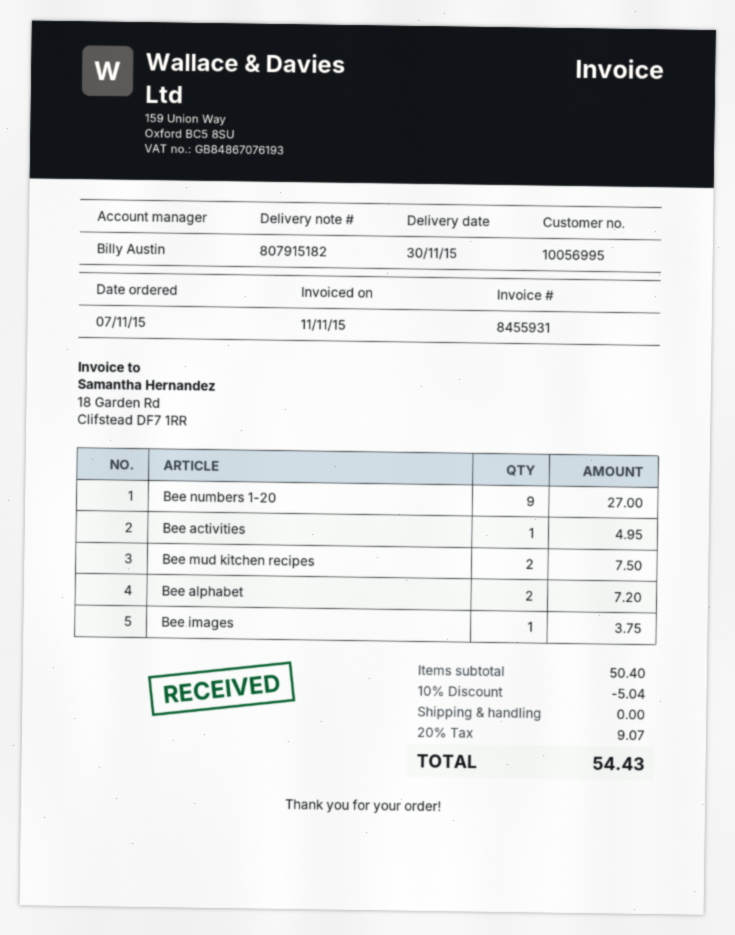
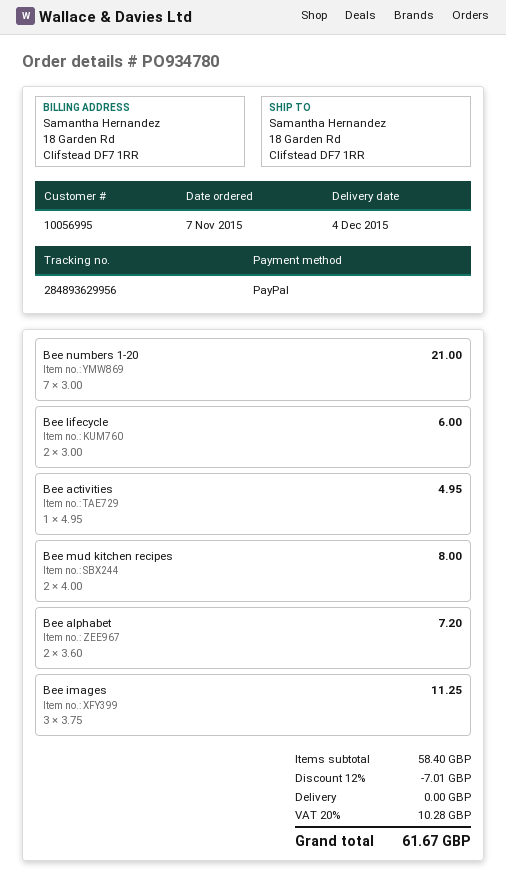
delivery date: 2015-11-30 -> 2015-12-04
Bee numbers 1-20: 9 for 27.00 -> 7 for 21.00
Bee mud kitchen recipes: 2 for 7.50 -> 2 for 8.00
Bee images: 1 for 3.75 -> 3 for 11.25
Bee lifecycle: none -> 2 for 6.00
subtotal: 50.40 -> 58.40
discount: 10% = 5.04 -> 12% = 7.01
tax: 20% = 9.07 -> 20% = 10.28
total: 54.43 -> 61.67

